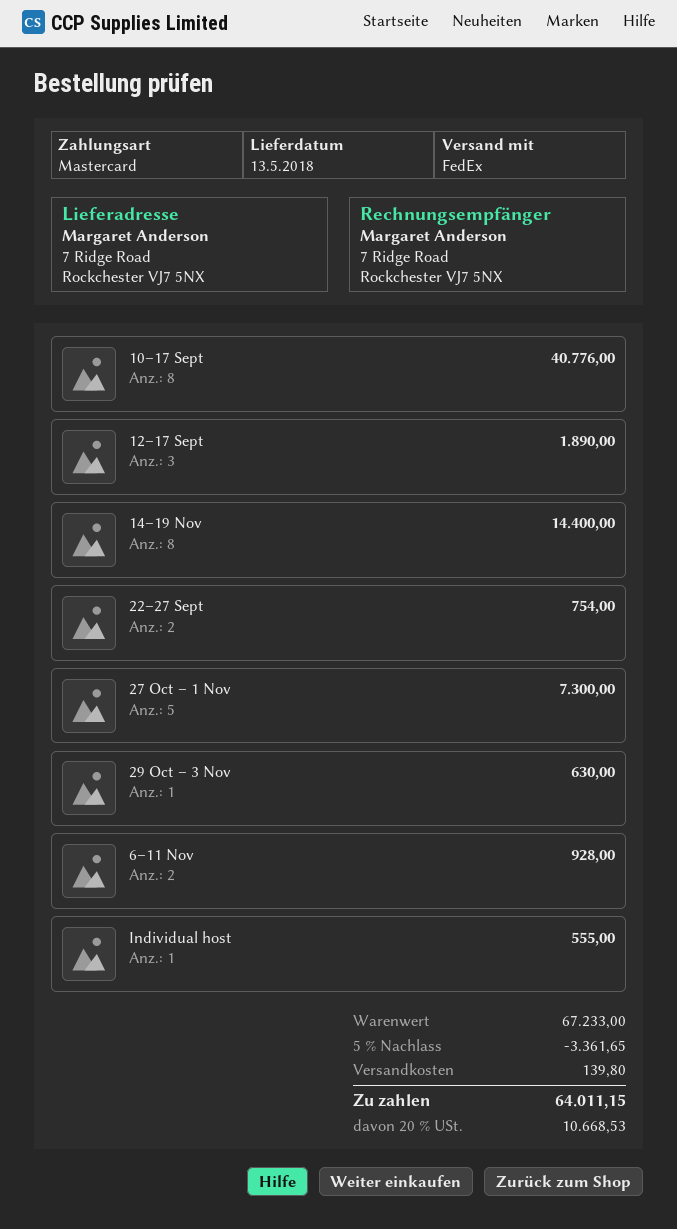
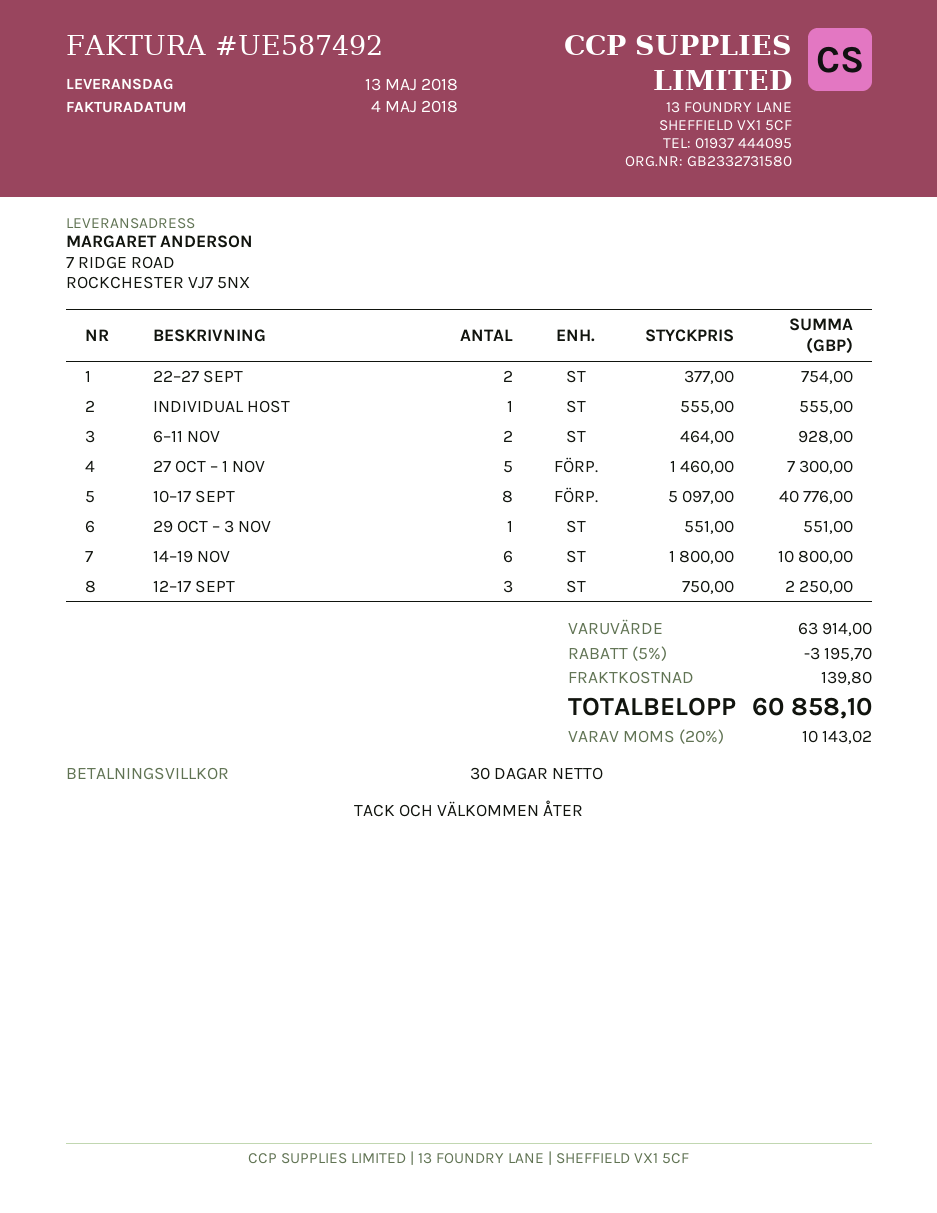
12–17 Sept: 3 for 1890.00 -> 3 for 2250.00
14–19 Nov: 8 for 14400.00 -> 6 for 10800.00
29 Oct – 3 Nov: 1 for 630.00 -> 1 for 551.00
subtotal: 67233.00 -> 63914.00
discount: 5% = 3361.65 -> 5% = 3195.70
tax: 20% = 10668.53 -> 20% = 10143.02
total: 64011.15 -> 60858.10

